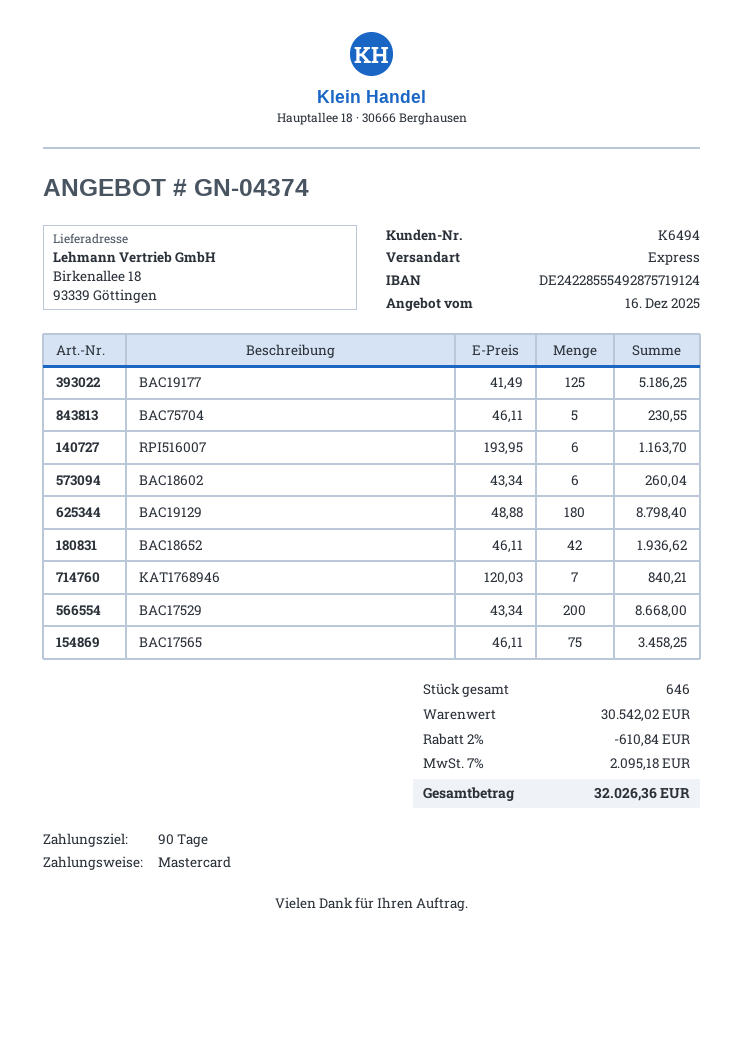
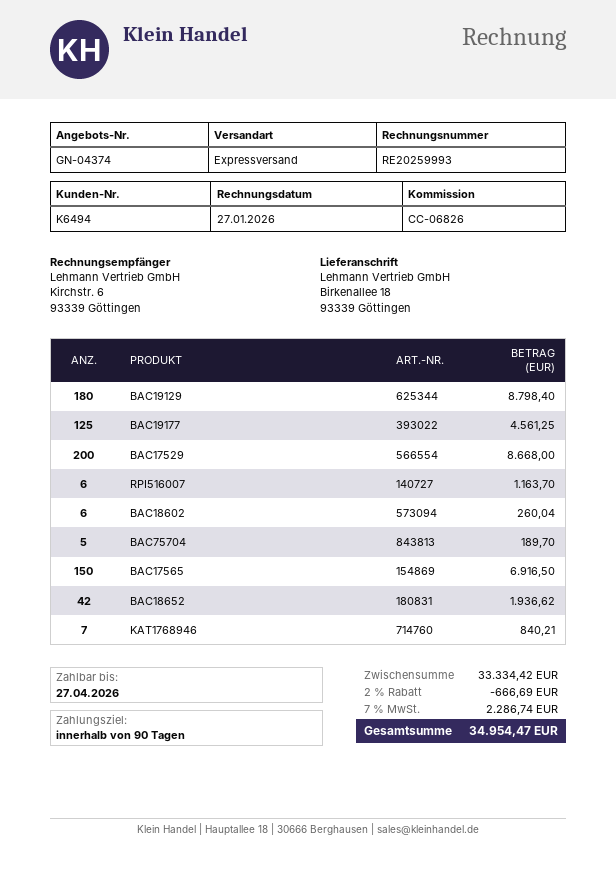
BAC19177: 125 for 5186.25 -> 125 for 4561.25
BAC75704: 5 for 230.55 -> 5 for 189.70
BAC17565: 75 for 3458.25 -> 150 for 6916.50
subtotal: 30542.02 -> 33334.42
discount: 2% = 610.84 -> 2% = 666.69
tax: 7% = 2095.18 -> 7% = 2286.74
total: 32026.36 -> 34954.47

